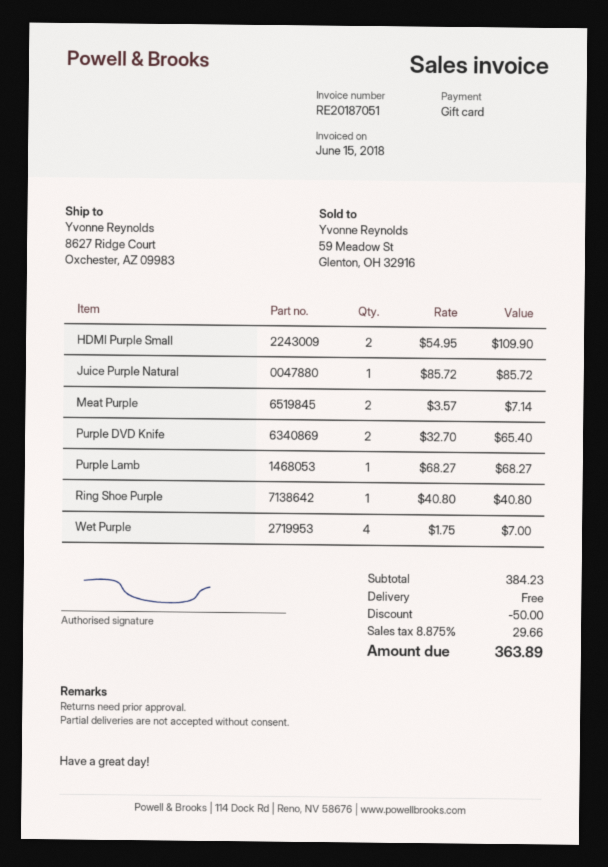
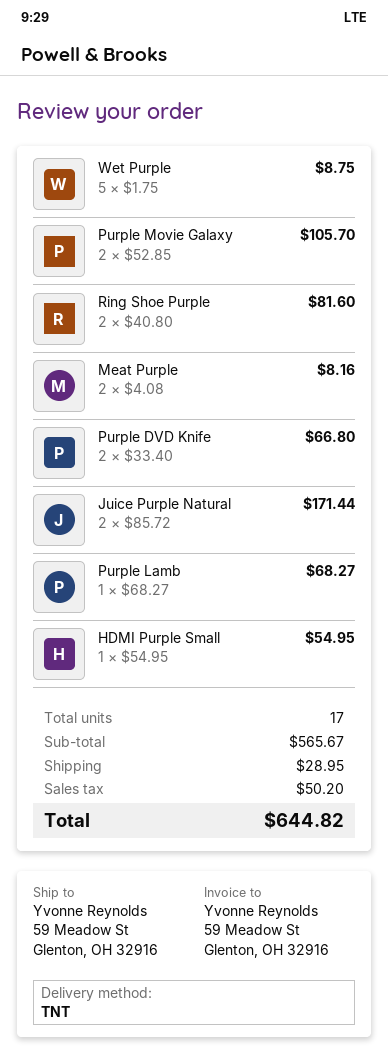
ship to: 8627 Ridge Court, Oxchester, AZ 09983 -> 59 Meadow St, Glenton, OH 32916
HDMI Purple Small: 2 x 54.95 = 109.90 -> 1 x 54.95 = 54.95
Juice Purple Natural: 1 x 85.72 = 85.72 -> 2 x 85.72 = 171.44
Meat Purple: 2 x 3.57 = 7.14 -> 2 x 4.08 = 8.16
Purple DVD Knife: 2 x 32.70 = 65.40 -> 2 x 33.40 = 66.80
Ring Shoe Purple: 1 x 40.80 = 40.80 -> 2 x 40.80 = 81.60
Wet Purple: 4 x 1.75 = 7.00 -> 5 x 1.75 = 8.75
Purple Movie Galaxy: none -> 2 x 52.85 = 105.70
subtotal: 384.23 -> 565.67
discount: 50.00 -> none
shipping: 0.00 -> 28.95
tax: 29.66 -> 50.20
total: 363.89 -> 644.82

